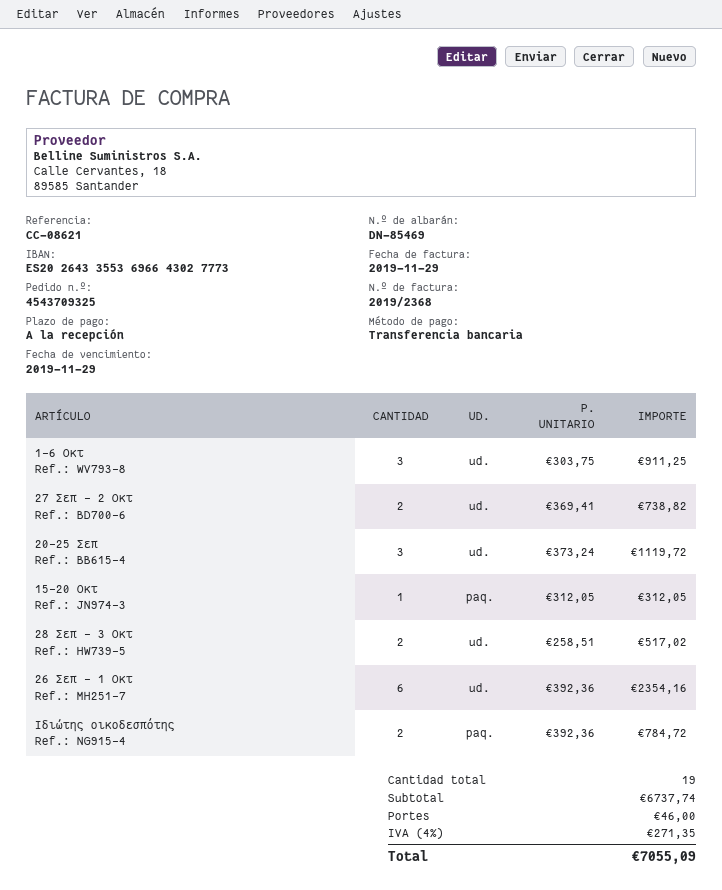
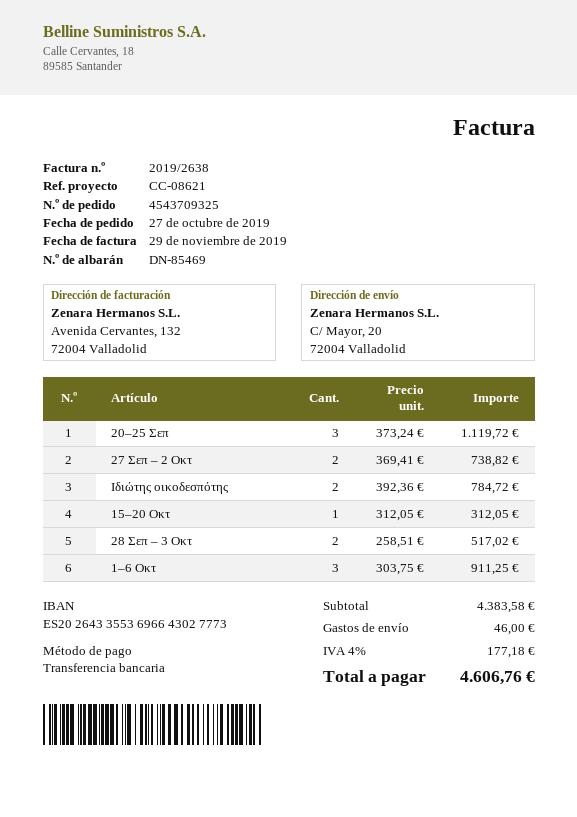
invoice number: 2019/2368 -> 2019/2638
26 Σεπ – 1 Οκτ: 6 x 392.36 = 2354.16 -> none
subtotal: 6737.74 -> 4383.58
tax: 4% = 271.35 -> 4% = 177.18
total: 7055.09 -> 4606.76

